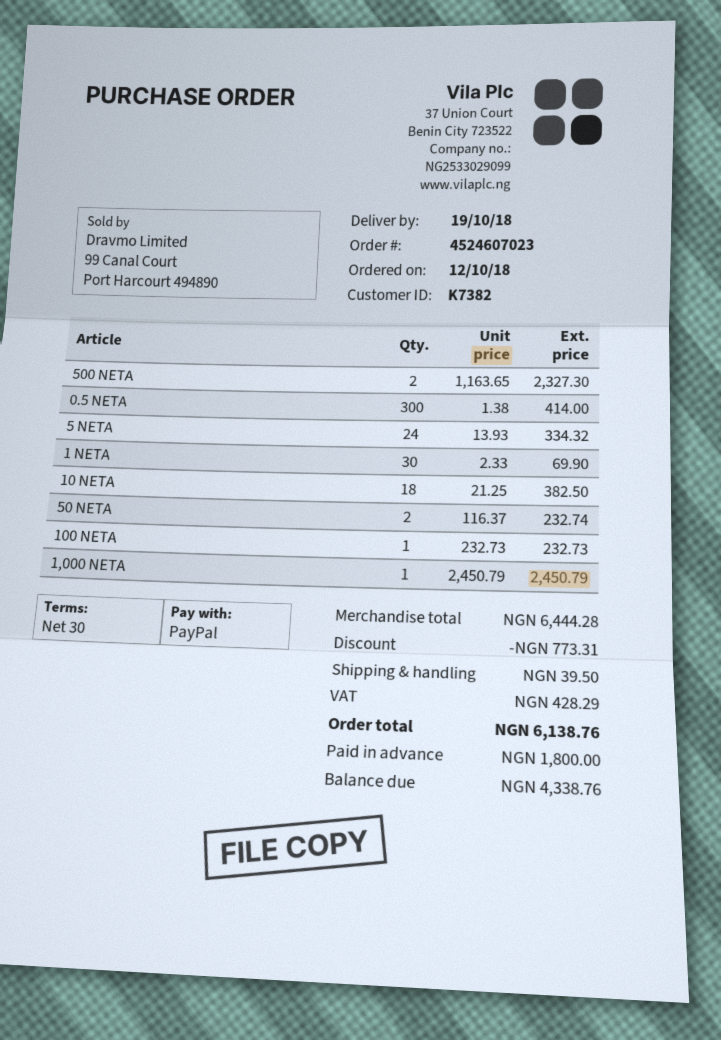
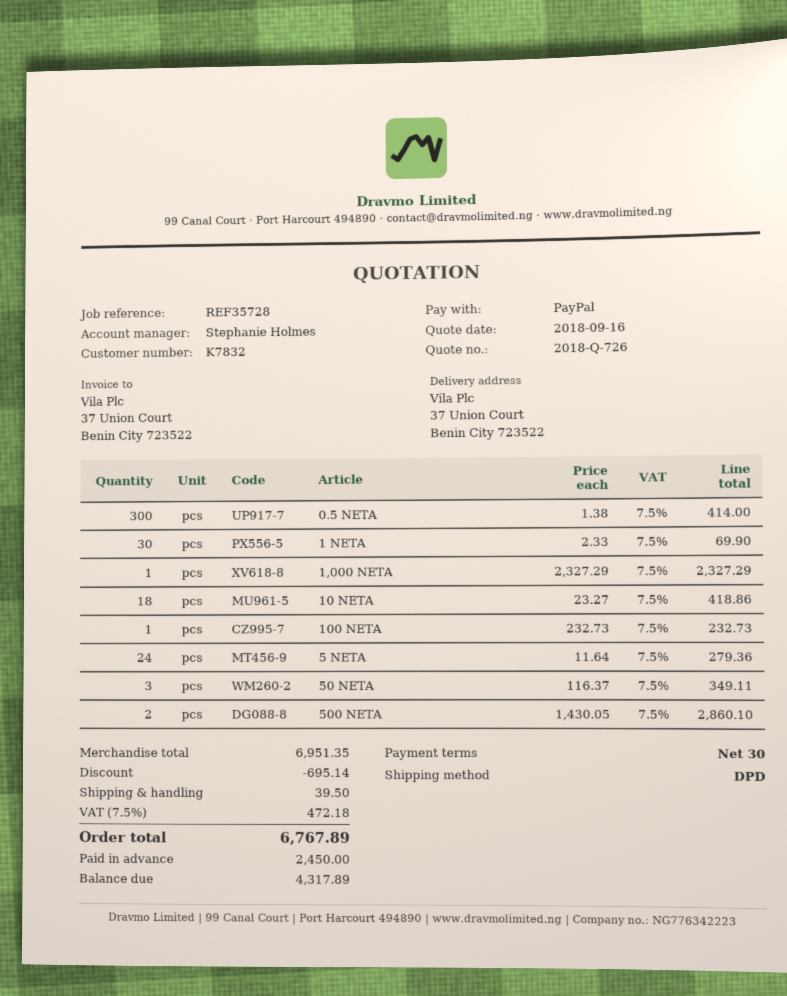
customer number: K7382 -> K7832
500 NETA: 2 x 1163.65 = 2327.30 -> 2 x 1430.05 = 2860.10
5 NETA: 24 x 13.93 = 334.32 -> 24 x 11.64 = 279.36
10 NETA: 18 x 21.25 = 382.50 -> 18 x 23.27 = 418.86
50 NETA: 2 x 116.37 = 232.74 -> 3 x 116.37 = 349.11
1,000 NETA: 1 x 2450.79 = 2450.79 -> 1 x 2327.29 = 2327.29
subtotal: 6444.28 -> 6951.35
discount: 773.31 -> 695.14
tax: 428.29 -> 472.18
total: 6138.76 -> 6767.89
deposit: 1800.00 -> 2450.00
balance: 4338.76 -> 4317.89

